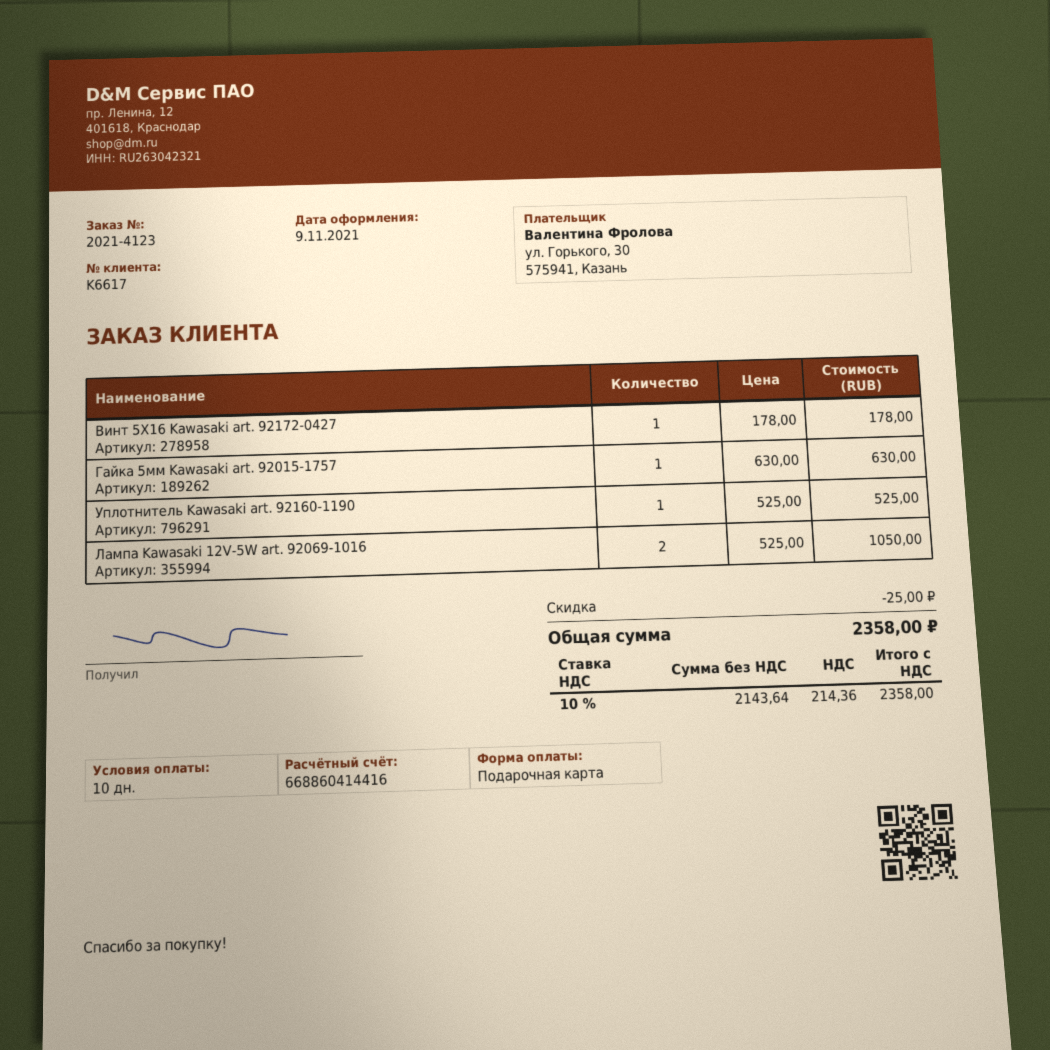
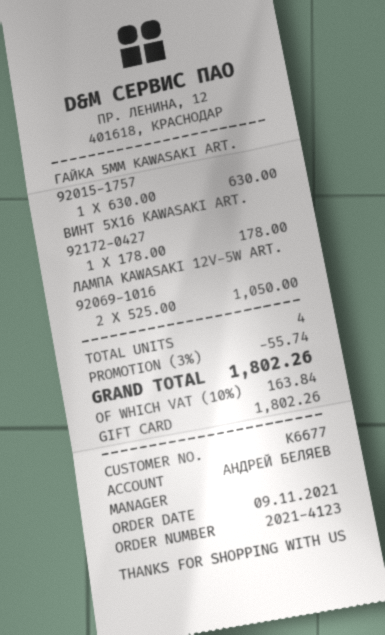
customer number: K6617 -> K6677
Уплотнитель Kawasaki art. 92160-1190: 1 x 525.00 = 525.00 -> none
discount: 25.00 -> 55.74
tax: 10% = 214.36 -> 10% = 163.84
total: 2358.00 -> 1802.26

